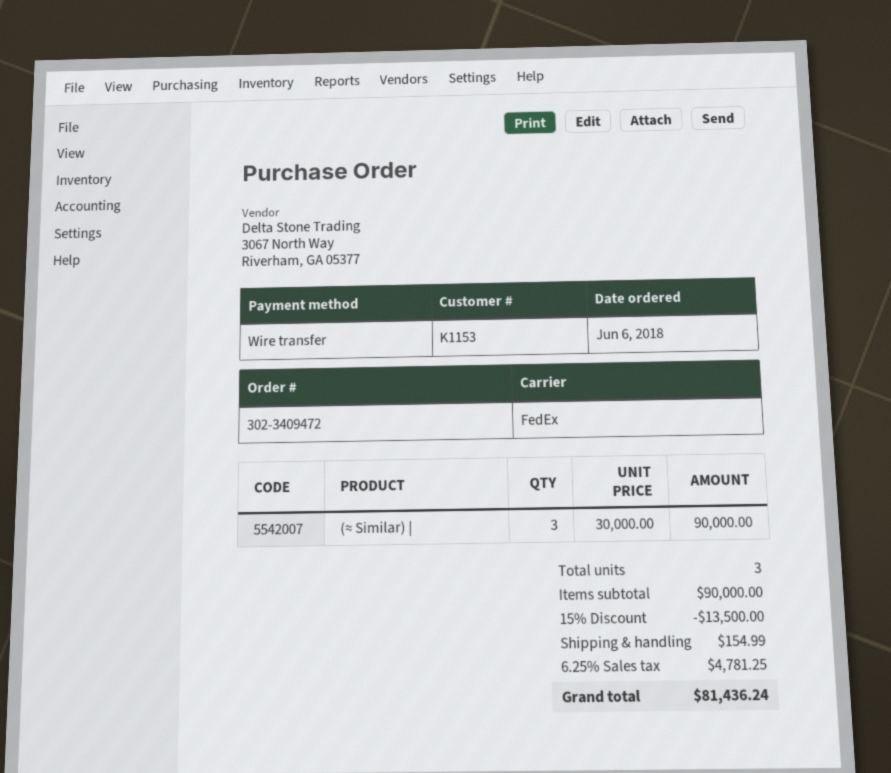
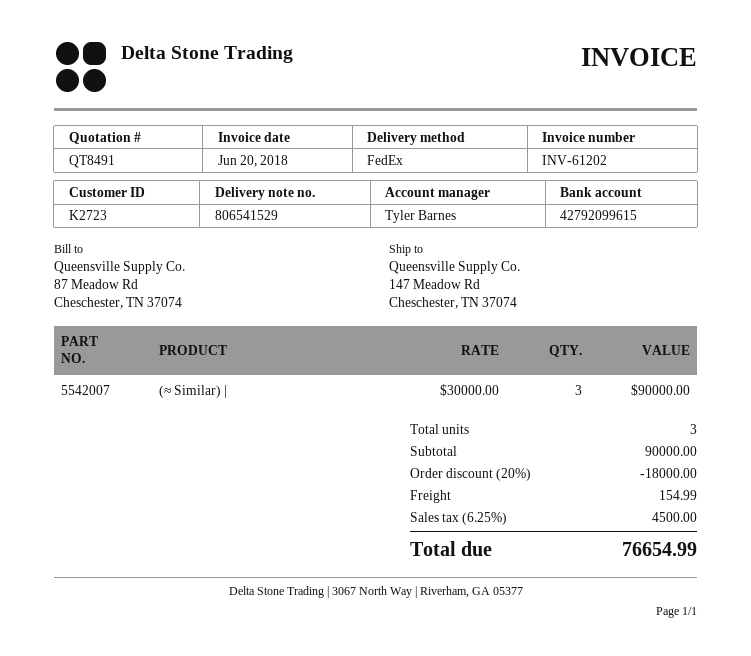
customer number: K1153 -> K2723
discount: 15% = 13500.00 -> 20% = 18000.00
tax: 6.25% = 4781.25 -> 6.25% = 4500.00
total: 81436.24 -> 76654.99

